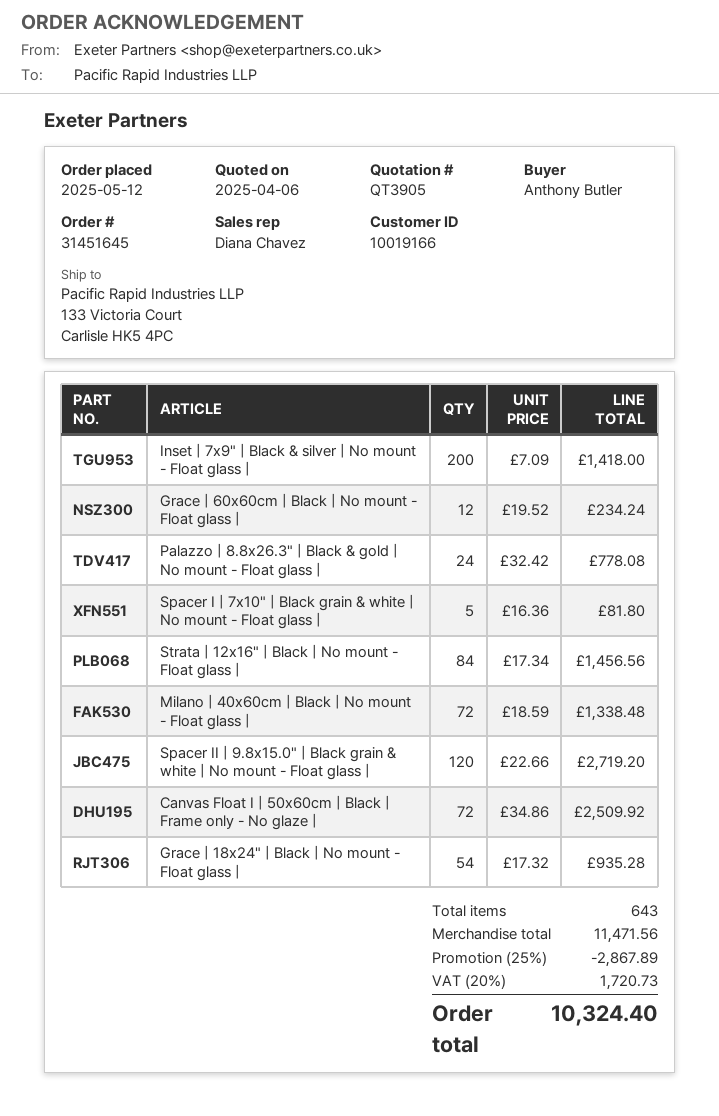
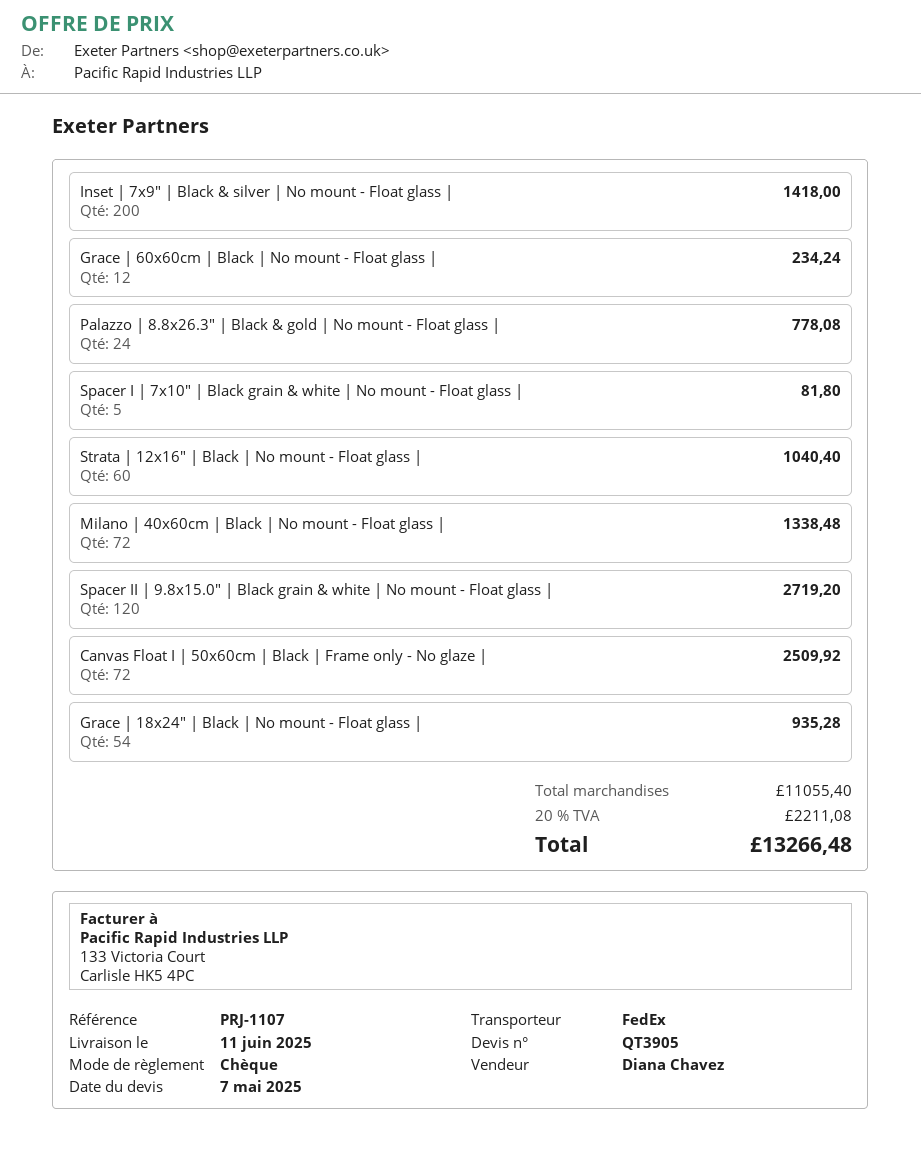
quote date: 2025-04-06 -> 2025-05-07
Strata | 12x16" | Black | No mount - Float glass |: 84 for 1456.56 -> 60 for 1040.40
subtotal: 11471.56 -> 11055.40
discount: 25% = 2867.89 -> none
tax: 20% = 1720.73 -> 20% = 2211.08
total: 10324.40 -> 13266.48

